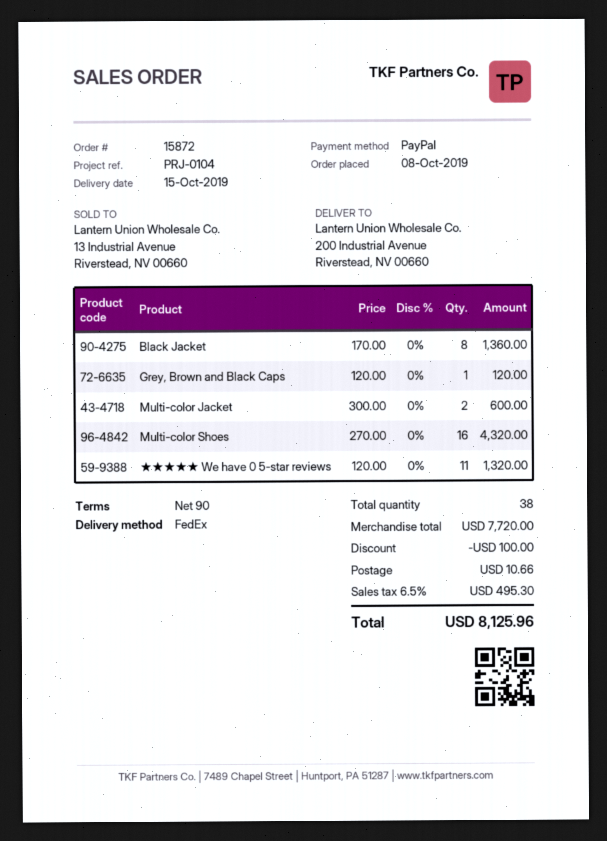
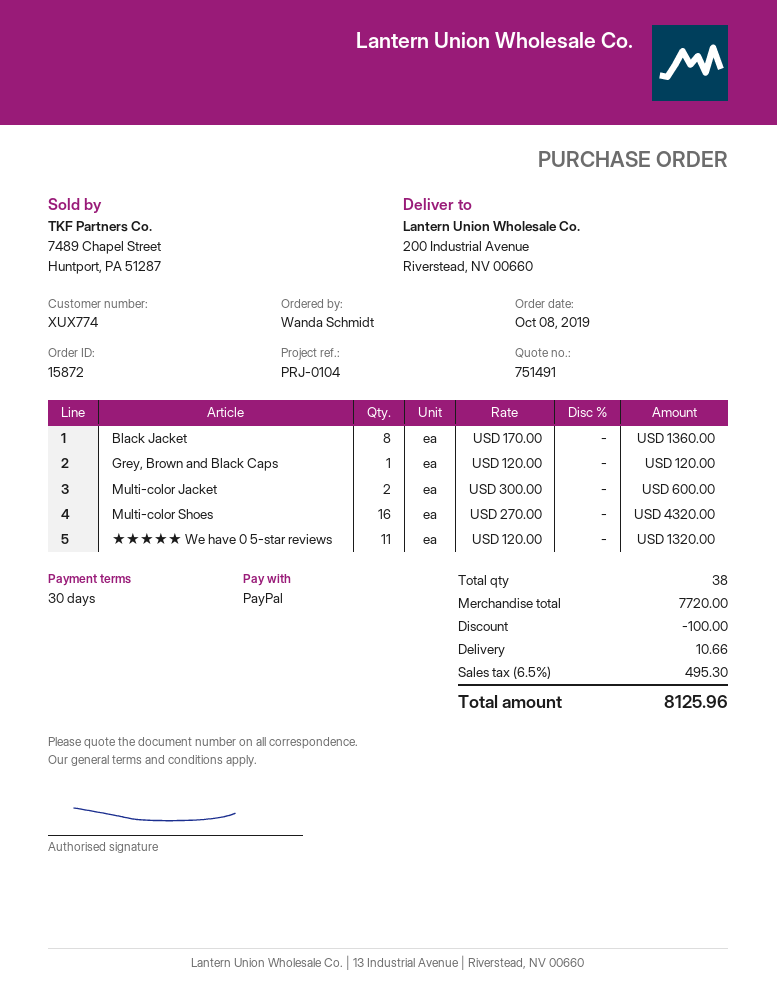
payment terms: 90 days -> 30 days

